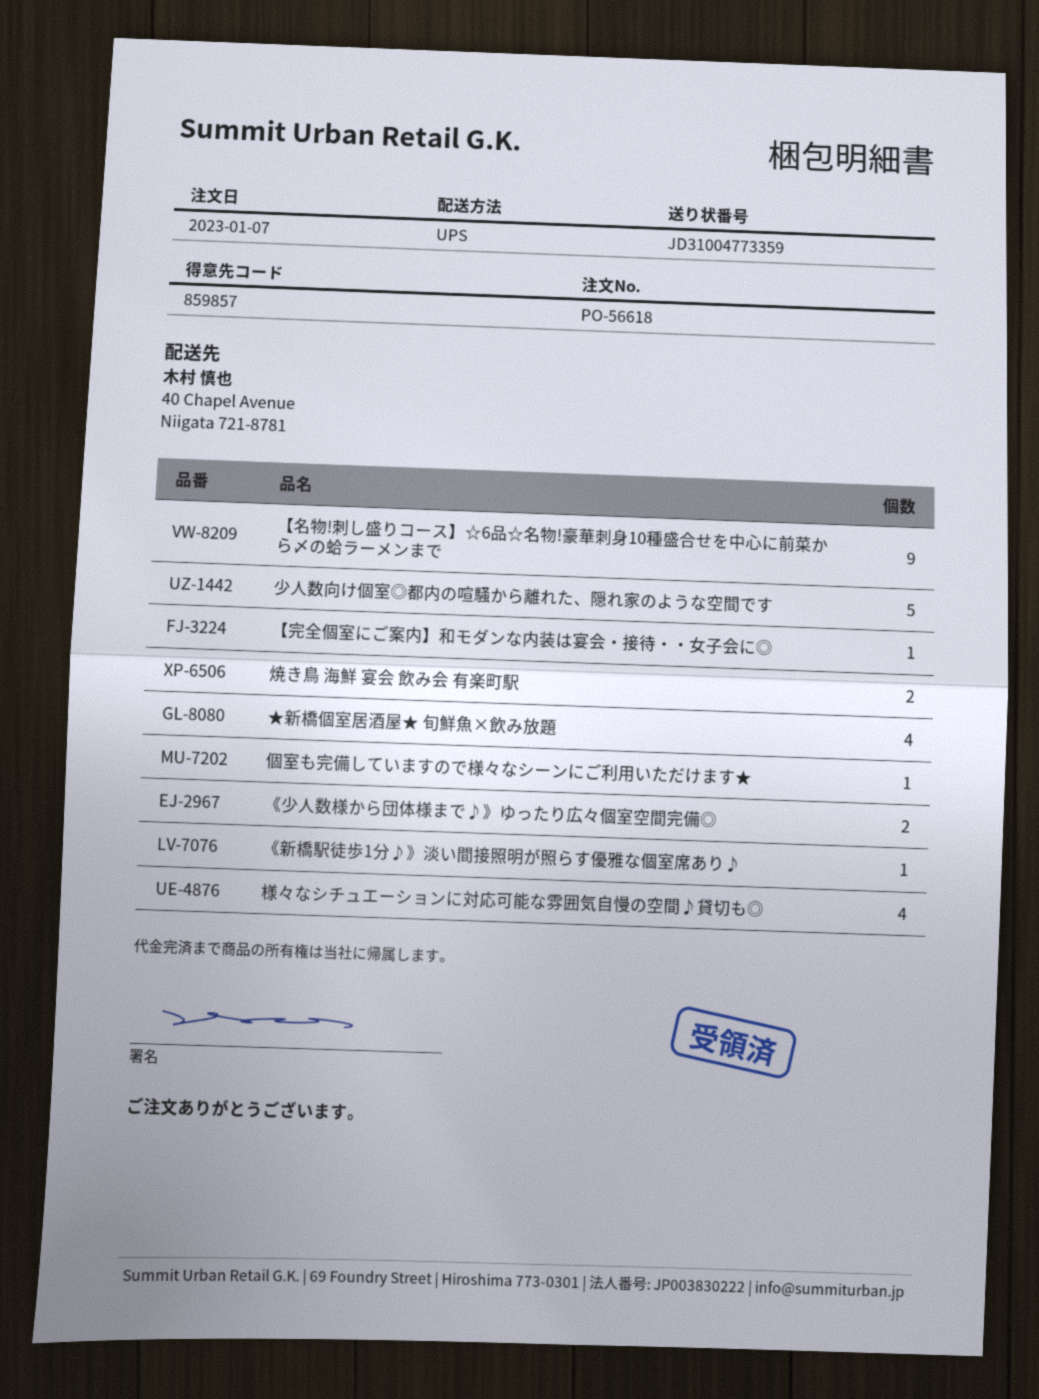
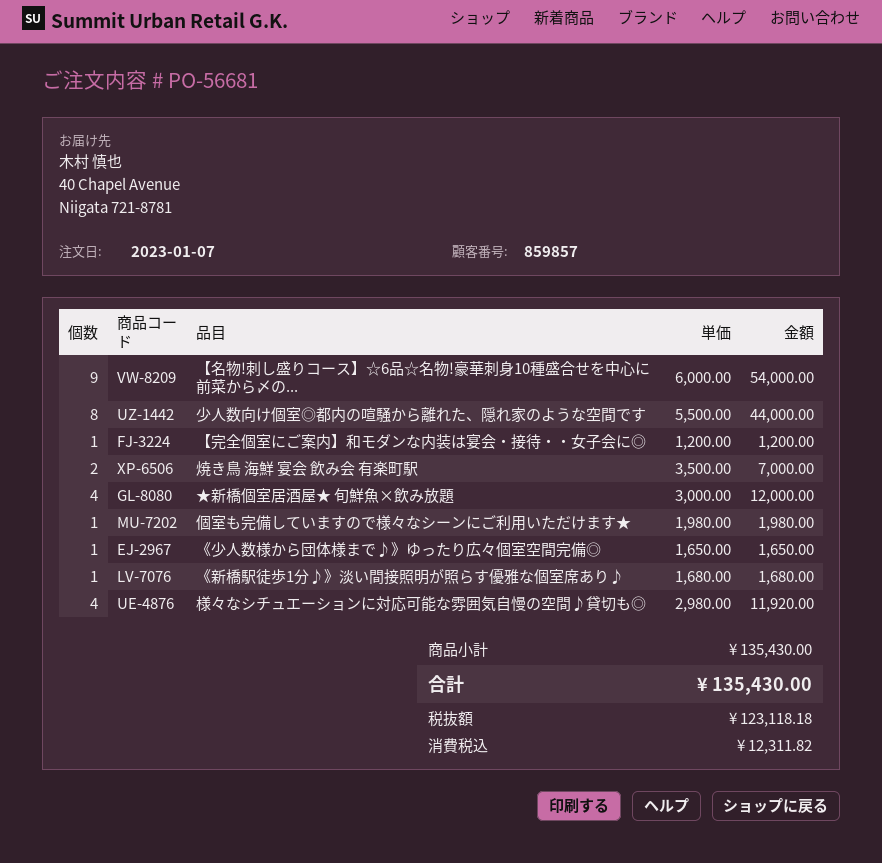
order number: PO-56618 -> PO-56681
少人数向け個室◎都内の喧騒から離れた、隠れ家のような空間です: 5 -> 8
《少人数様から団体様まで♪》ゆったり広々個室空間完備◎: 2 -> 1

